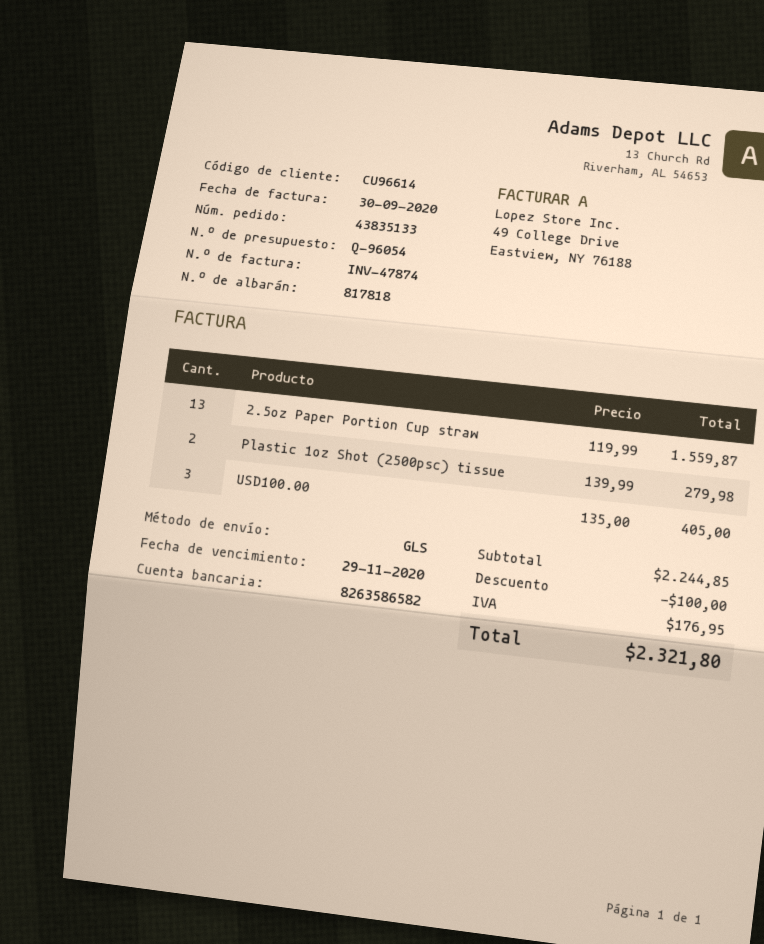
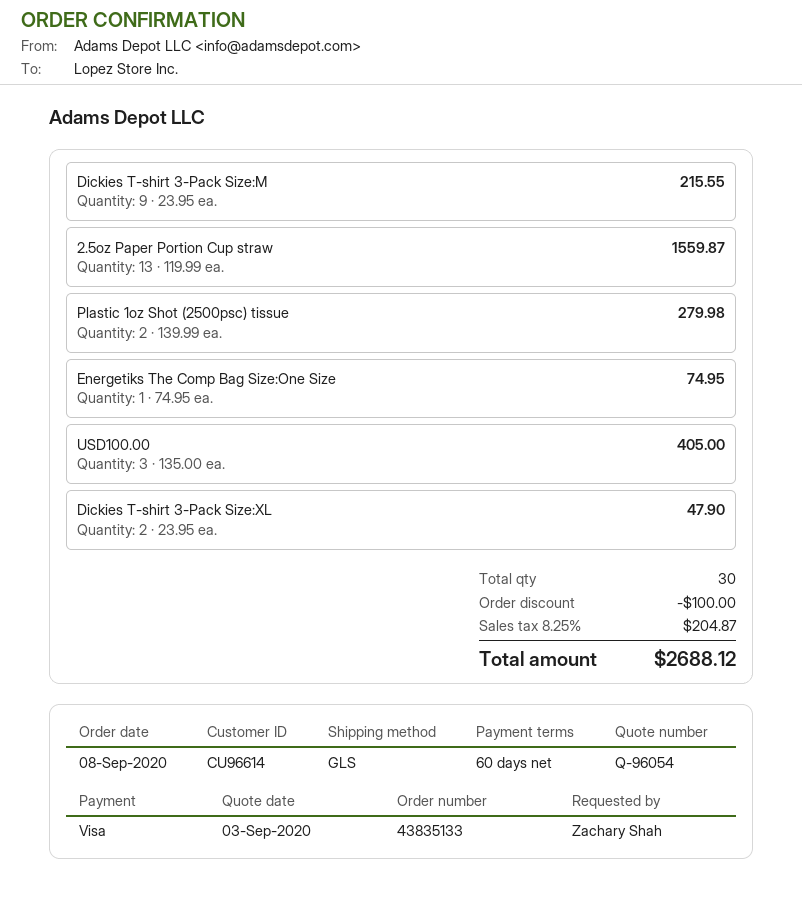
Dickies T-shirt 3-Pack Size:M: none -> 9 x 23.95 = 215.55
Energetiks The Comp Bag Size:One Size: none -> 1 x 74.95 = 74.95
Dickies T-shirt 3-Pack Size:XL: none -> 2 x 23.95 = 47.90
tax: 176.95 -> 204.87
total: 2321.80 -> 2688.12

